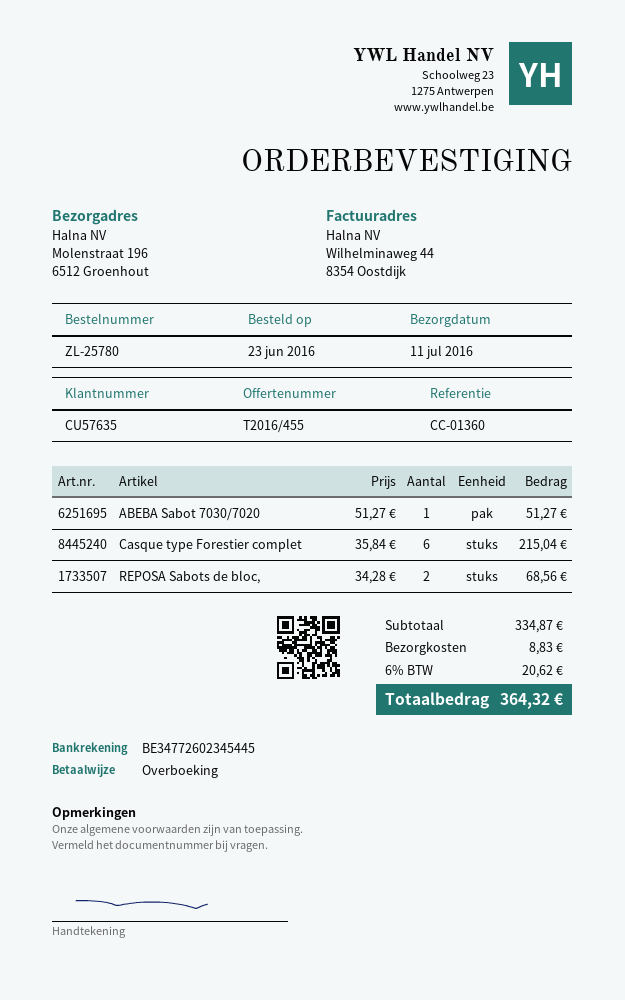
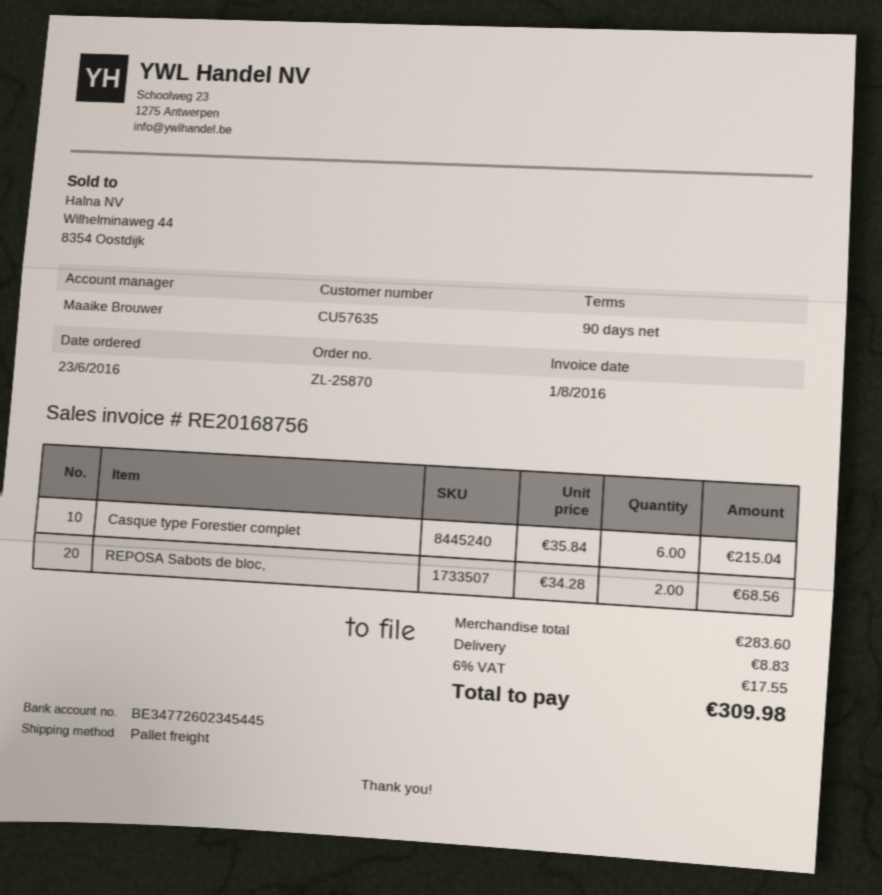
order number: ZL-25780 -> ZL-25870
ABEBA Sabot 7030/7020: 1 x 51.27 = 51.27 -> none
subtotal: 334.87 -> 283.60
tax: 6% = 20.62 -> 6% = 17.55
total: 364.32 -> 309.98

